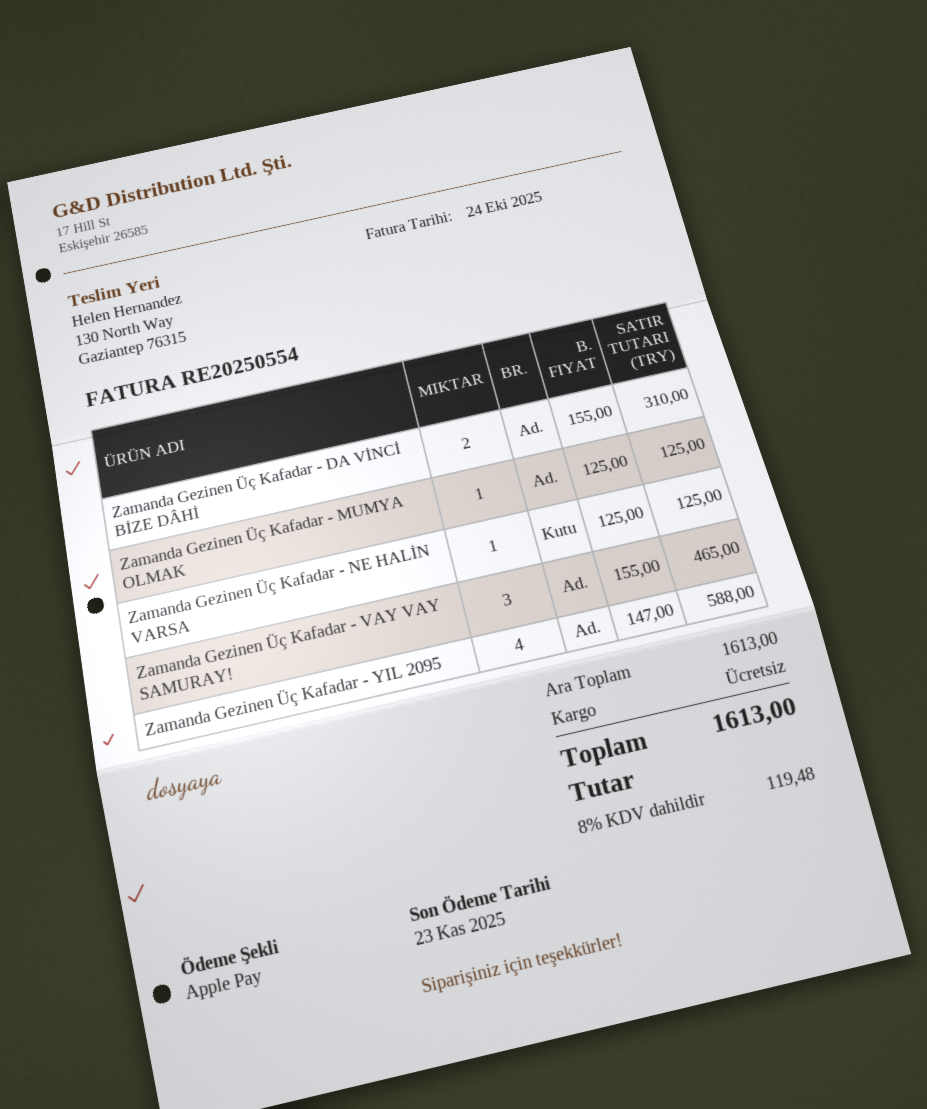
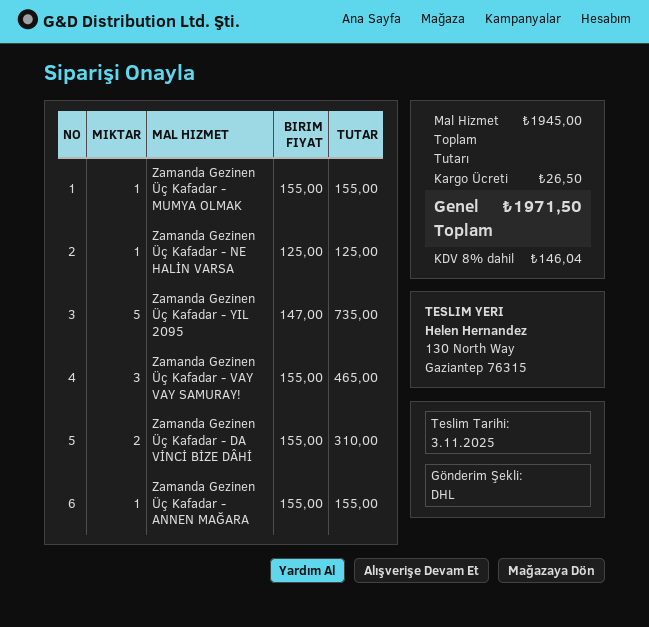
Zamanda Gezinen Üç Kafadar - MUMYA OLMAK: 1 x 125.00 = 125.00 -> 1 x 155.00 = 155.00
Zamanda Gezinen Üç Kafadar - YIL 2095: 4 x 147.00 = 588.00 -> 5 x 147.00 = 735.00
Zamanda Gezinen Üç Kafadar - ANNEN MAĞARA: none -> 1 x 155.00 = 155.00
subtotal: 1613.00 -> 1945.00
shipping: 0.00 -> 26.50
tax: 8% = 119.48 -> 8% = 146.04
total: 1613.00 -> 1971.50

